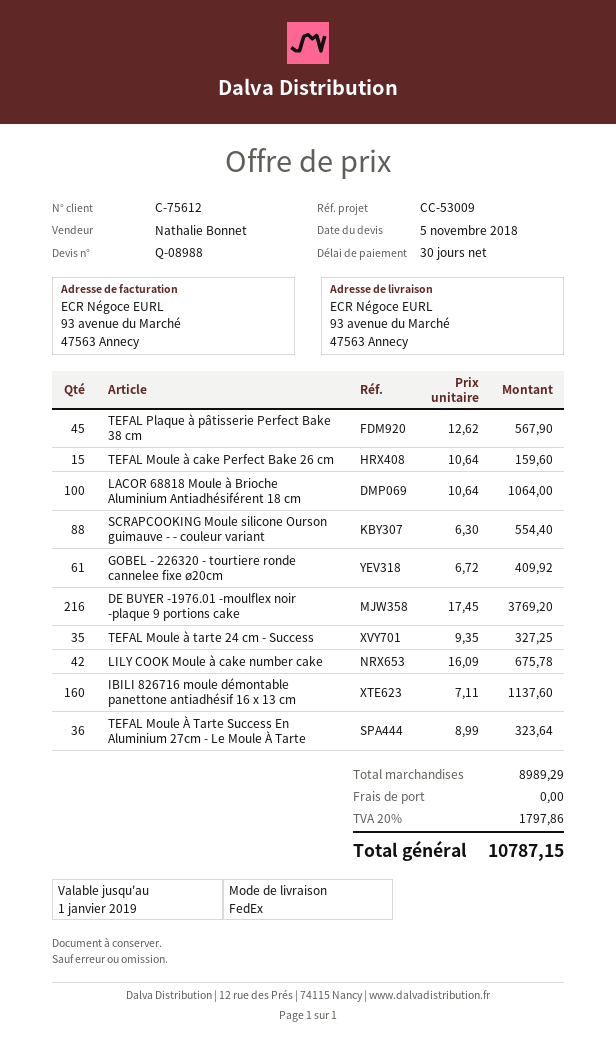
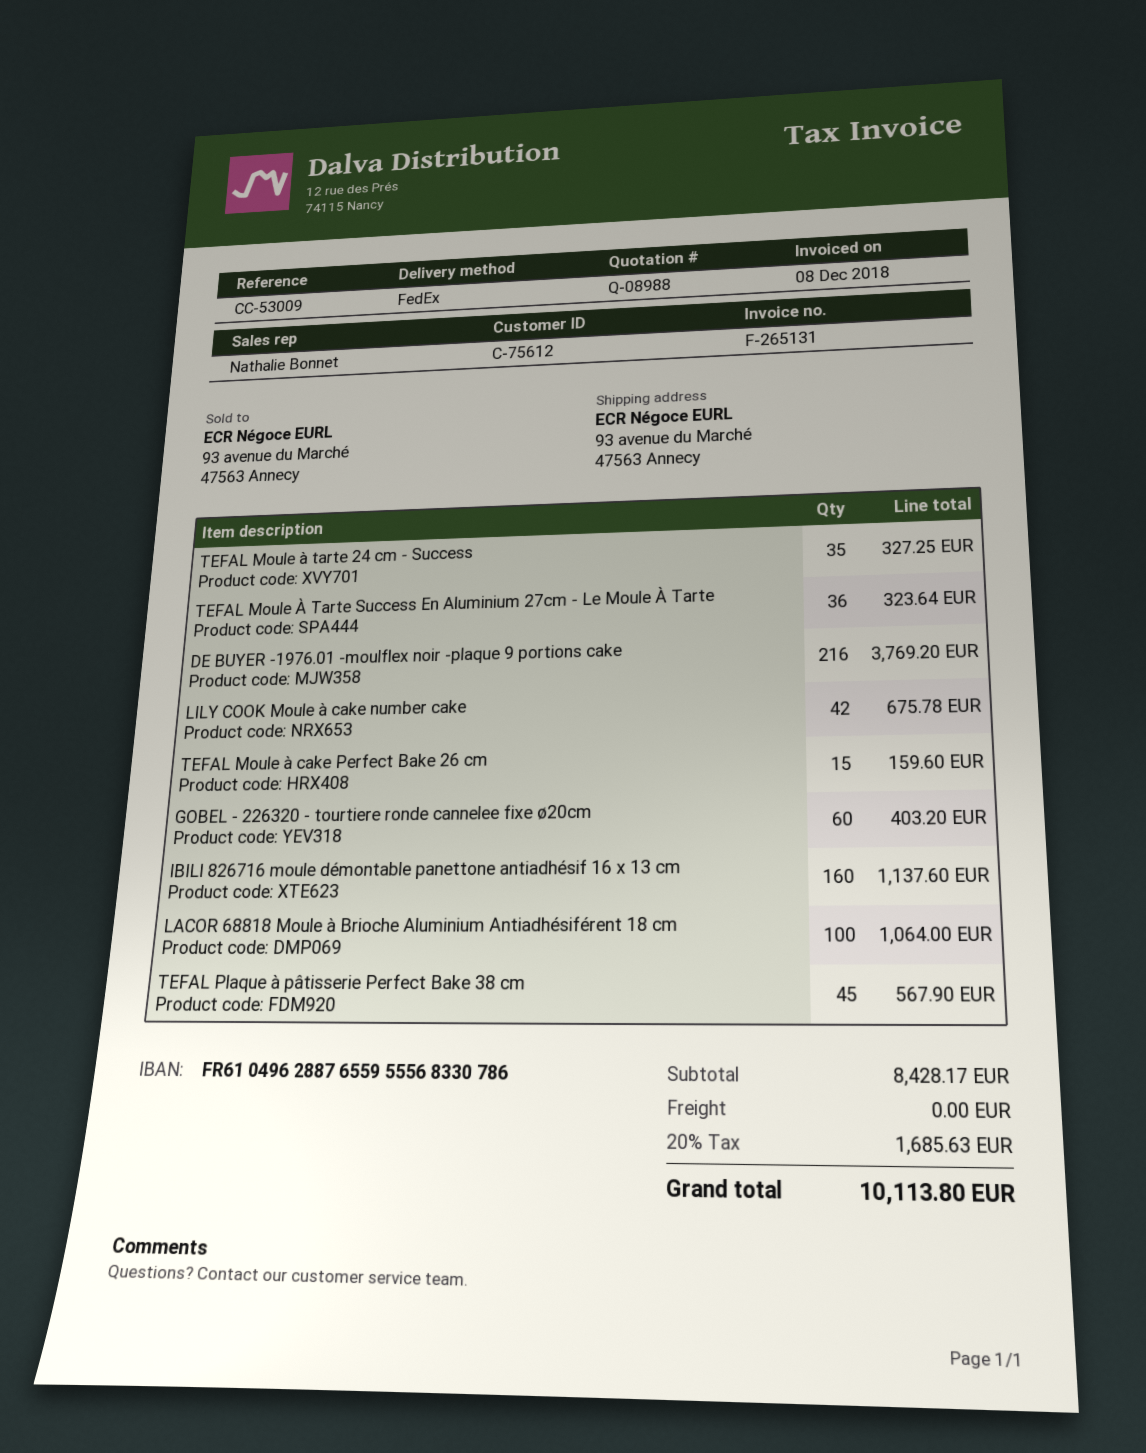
SCRAPCOOKING Moule silicone Ourson guimauve - - couleur variant: 88 for 554.40 -> none
GOBEL - 226320 - tourtiere ronde cannelee fixe ø20cm: 61 for 409.92 -> 60 for 403.20
subtotal: 8989.29 -> 8428.17
tax: 20% = 1797.86 -> 20% = 1685.63
total: 10787.15 -> 10113.80

